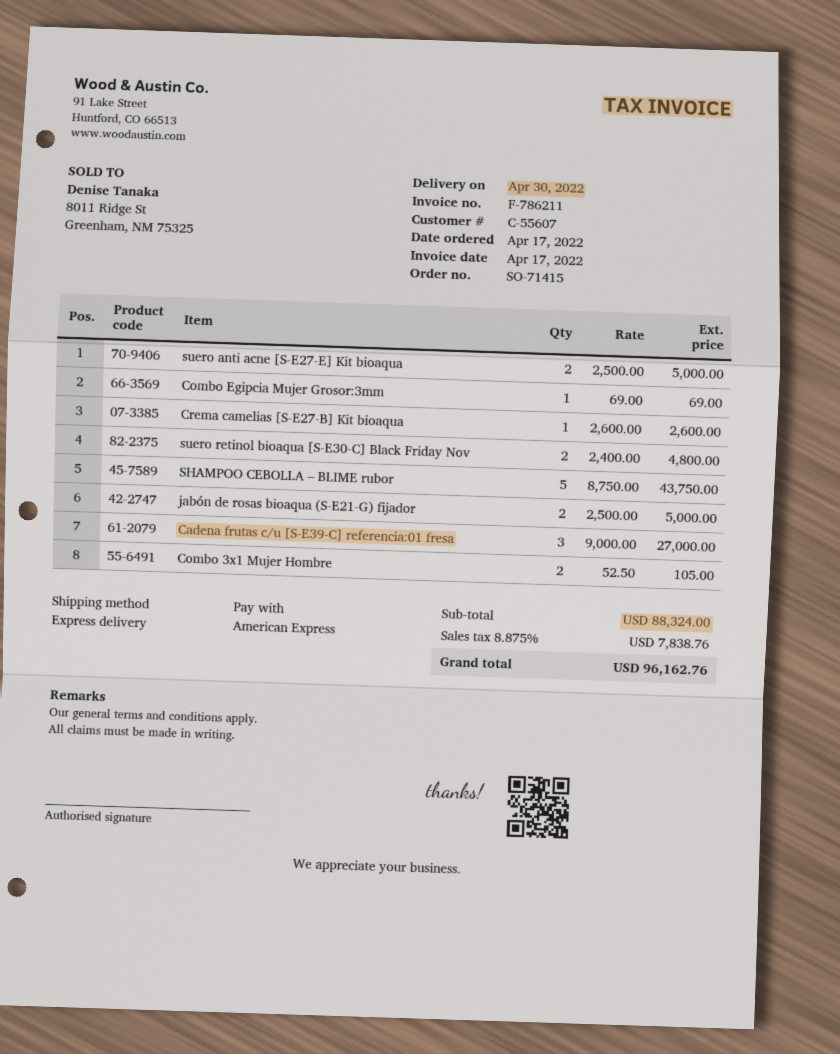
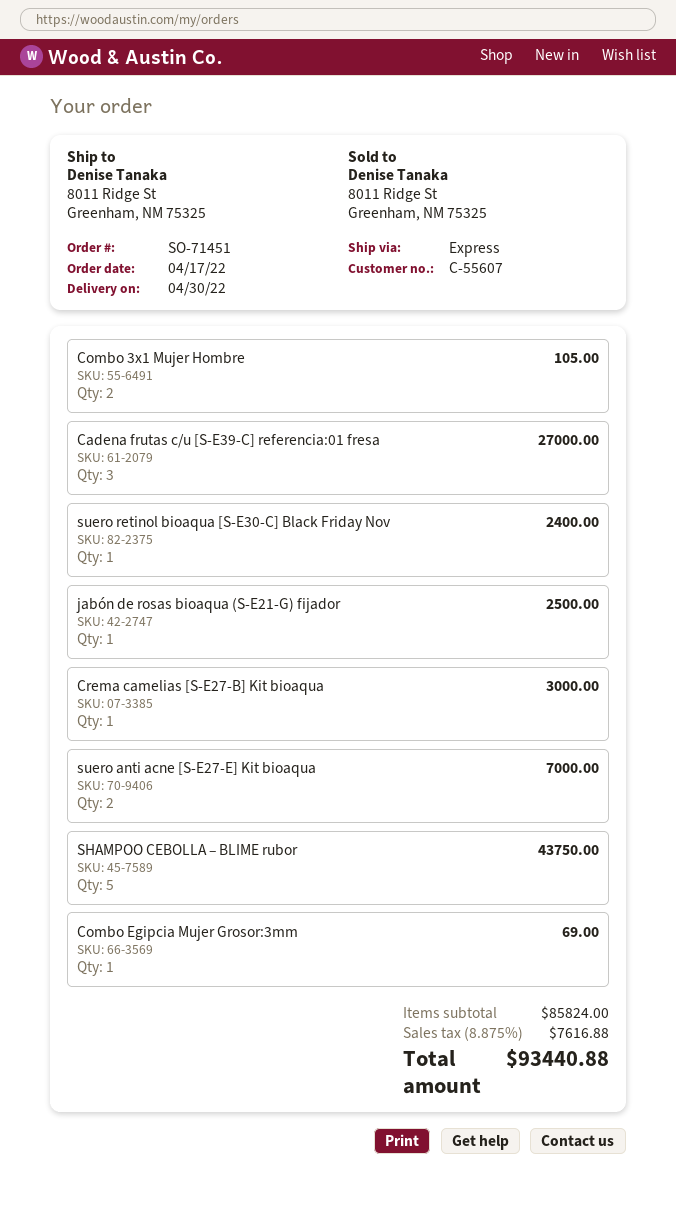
order number: SO-71415 -> SO-71451
suero anti acne [S-E27-E] Kit bioaqua: 2 for 5000.00 -> 2 for 7000.00
Crema camelias [S-E27-B] Kit bioaqua: 1 for 2600.00 -> 1 for 3000.00
suero retinol bioaqua [S-E30-C] Black Friday Nov: 2 for 4800.00 -> 1 for 2400.00
jabón de rosas bioaqua (S-E21-G) fijador: 2 for 5000.00 -> 1 for 2500.00
subtotal: 88324.00 -> 85824.00
tax: 8.875% = 7838.76 -> 8.875% = 7616.88
total: 96162.76 -> 93440.88

